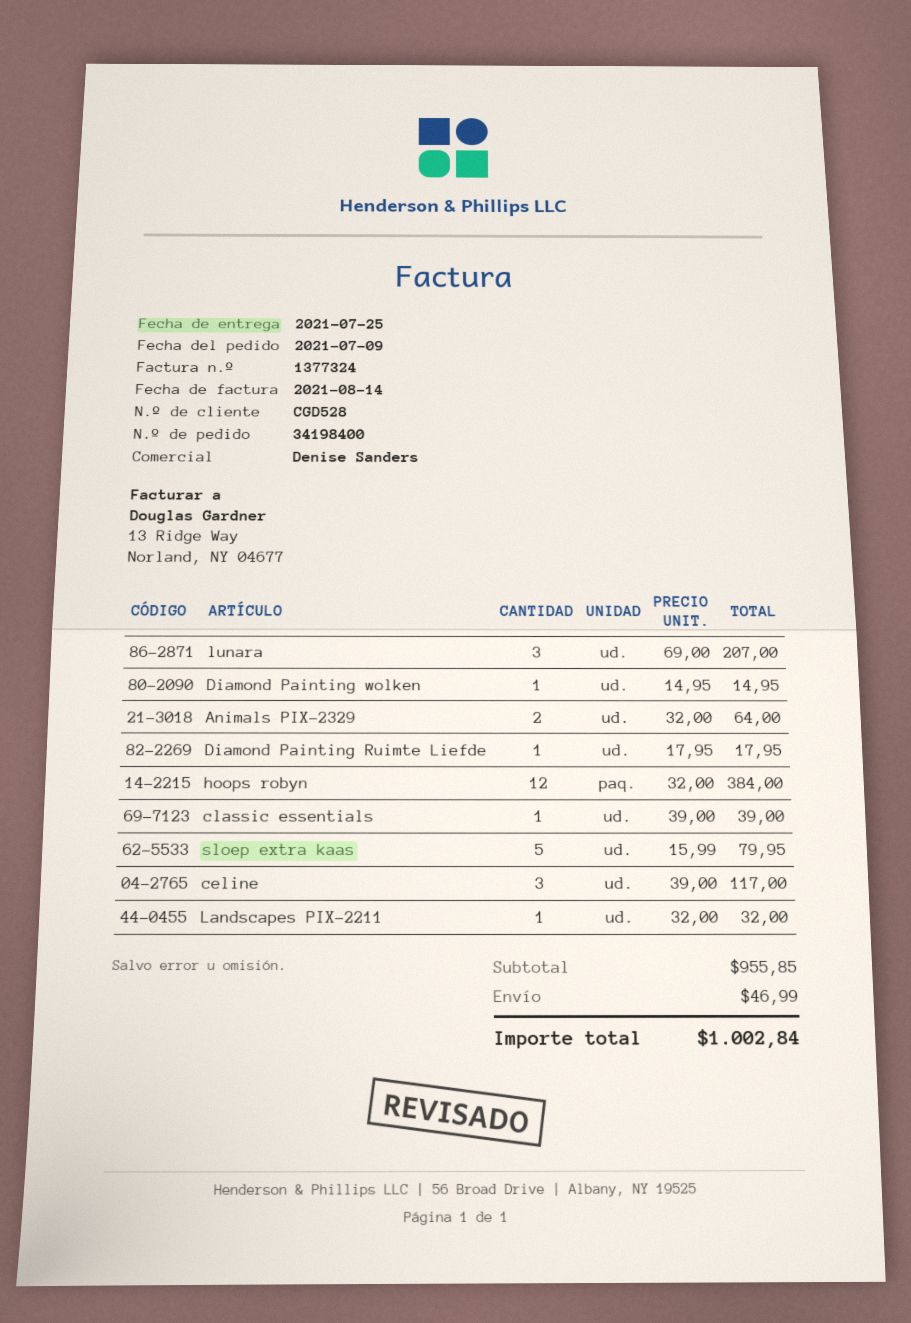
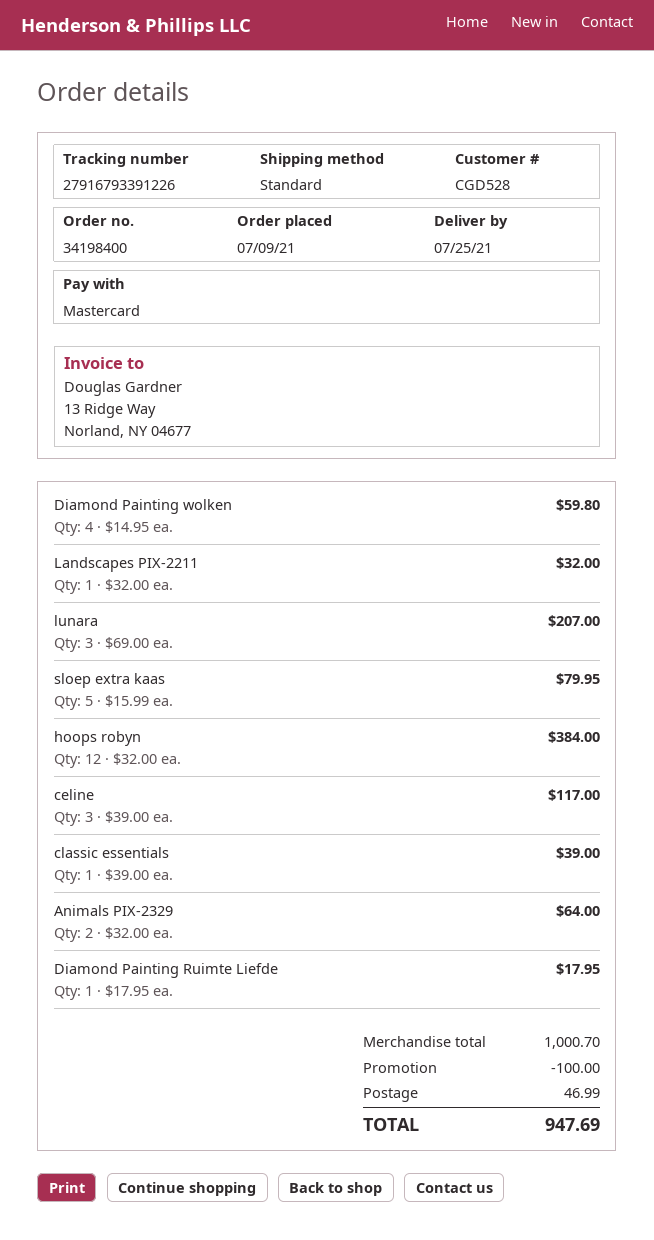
Diamond Painting wolken: 1 x 14.95 = 14.95 -> 4 x 14.95 = 59.80
subtotal: 955.85 -> 1000.70
discount: none -> 100.00
total: 1002.84 -> 947.69

